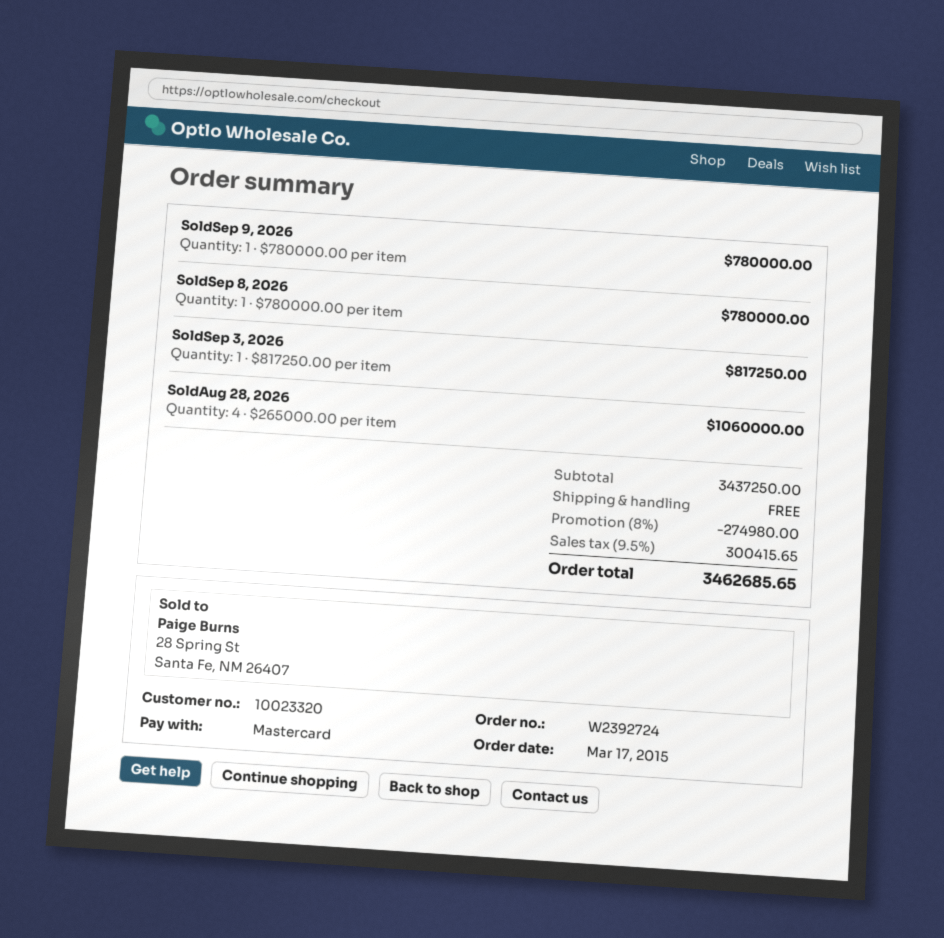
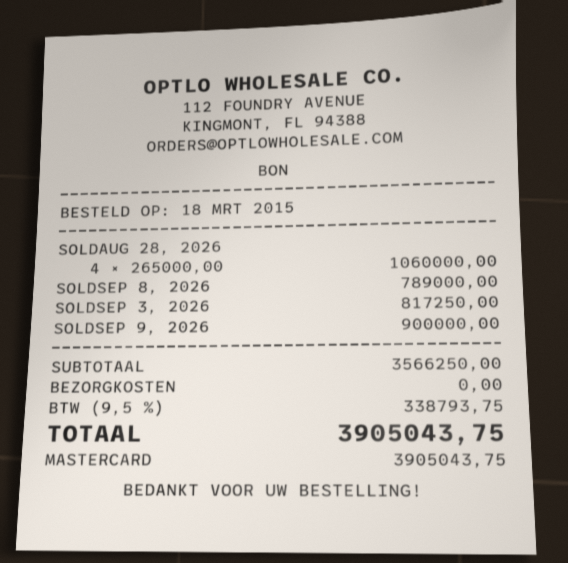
order date: 2015-03-17 -> 2015-03-18
SoldSep 9, 2026: 1 x 780000.00 = 780000.00 -> 1 x 900000.00 = 900000.00
SoldSep 8, 2026: 1 x 780000.00 = 780000.00 -> 1 x 789000.00 = 789000.00
subtotal: 3437250.00 -> 3566250.00
discount: 8% = 274980.00 -> none
tax: 9.5% = 300415.65 -> 9.5% = 338793.75
total: 3462685.65 -> 3905043.75

